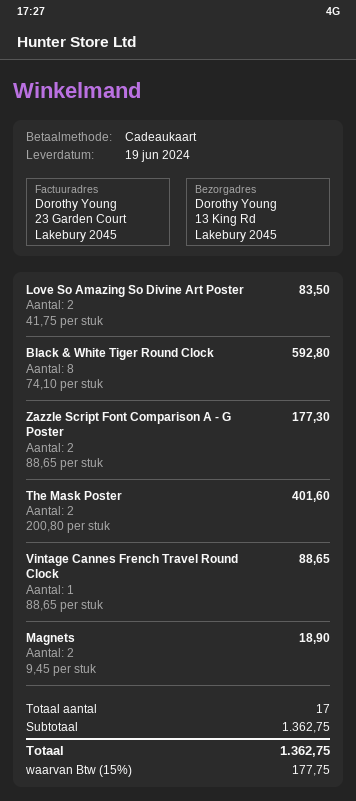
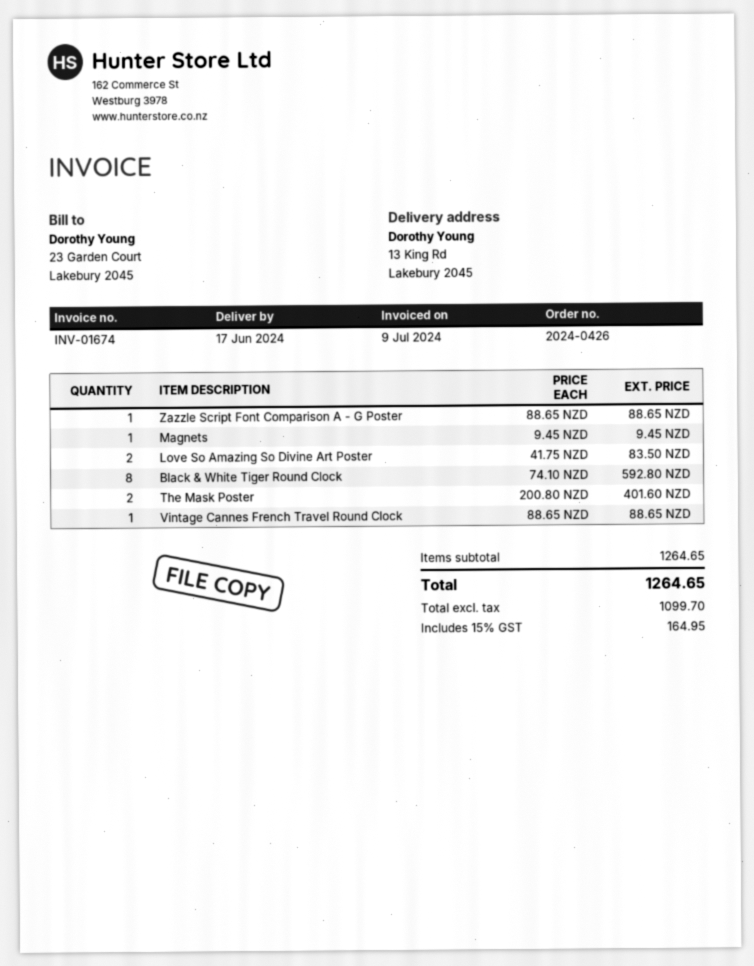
delivery date: 2024-06-19 -> 2024-06-17
Zazzle Script Font Comparison A - G Poster: 2 x 88.65 = 177.30 -> 1 x 88.65 = 88.65
Magnets: 2 x 9.45 = 18.90 -> 1 x 9.45 = 9.45
subtotal: 1362.75 -> 1264.65
tax: 15% = 177.75 -> 15% = 164.95
total: 1362.75 -> 1264.65

